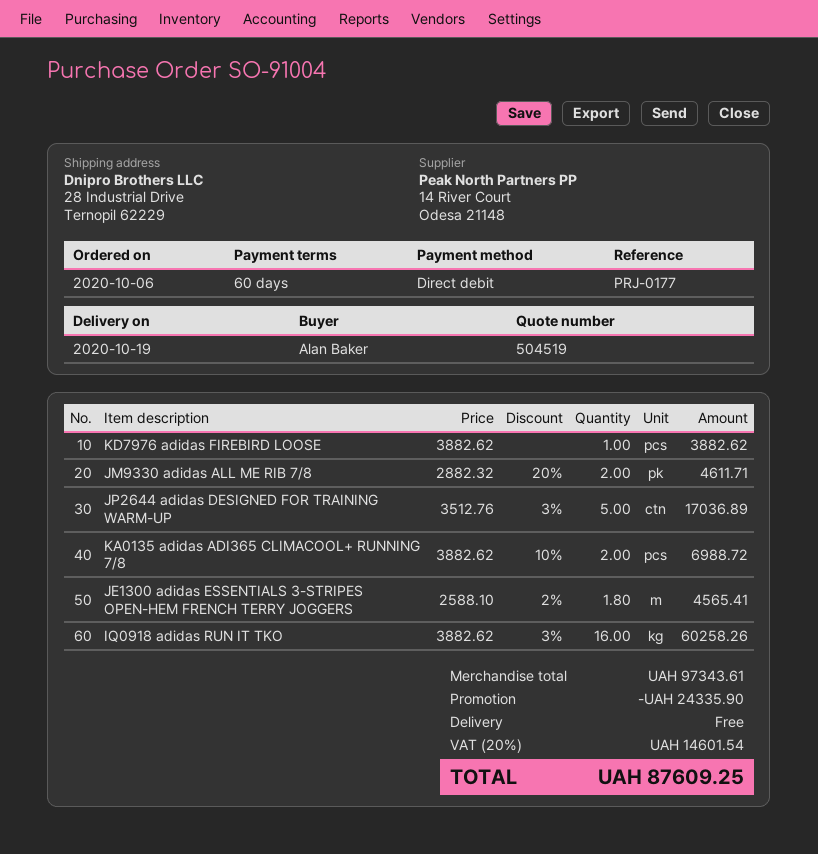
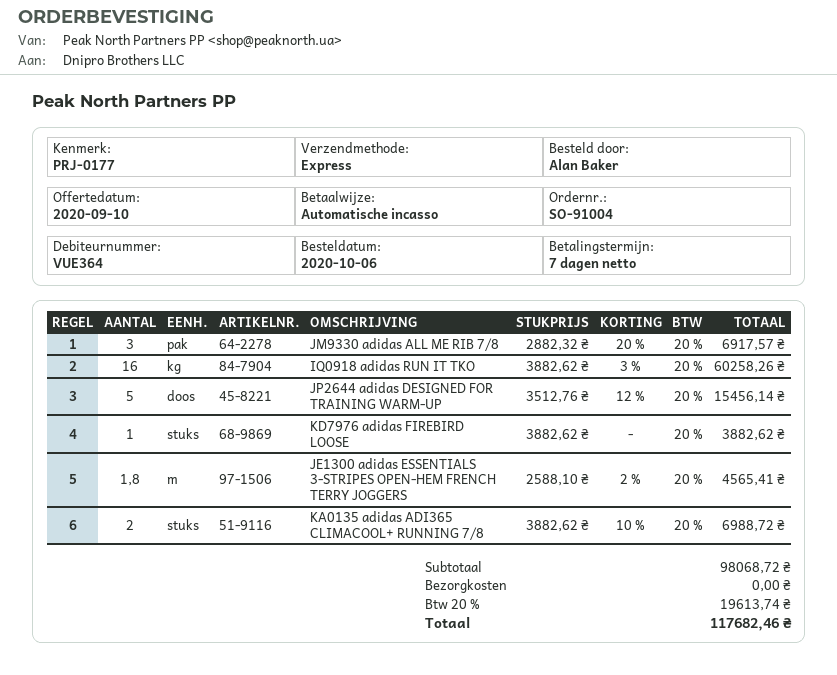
payment terms: 60 days -> 7 days
JM9330 adidas ALL ME RIB 7/8: 2 x 2882.32 - 20% = 4611.71 -> 3 x 2882.32 - 20% = 6917.57
JP2644 adidas DESIGNED FOR TRAINING WARM-UP: 5 x 3512.76 - 3% = 17036.89 -> 5 x 3512.76 - 12% = 15456.14
subtotal: 97343.61 -> 98068.72
discount: 24335.90 -> none
tax: 20% = 14601.54 -> 20% = 19613.74
total: 87609.25 -> 117682.46

